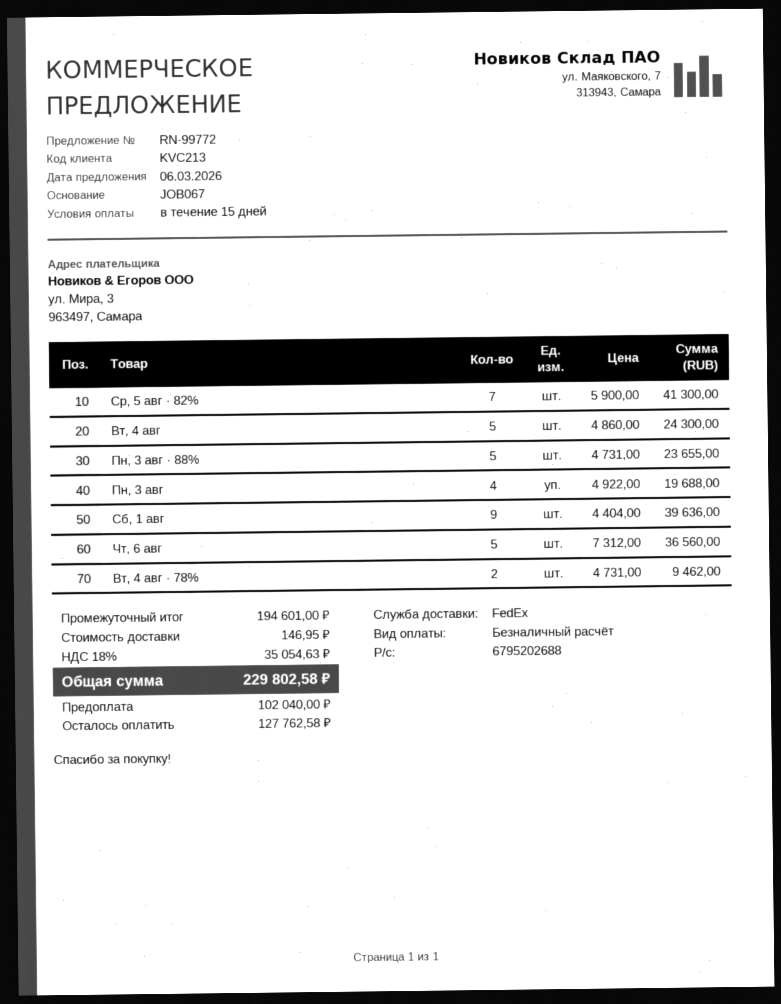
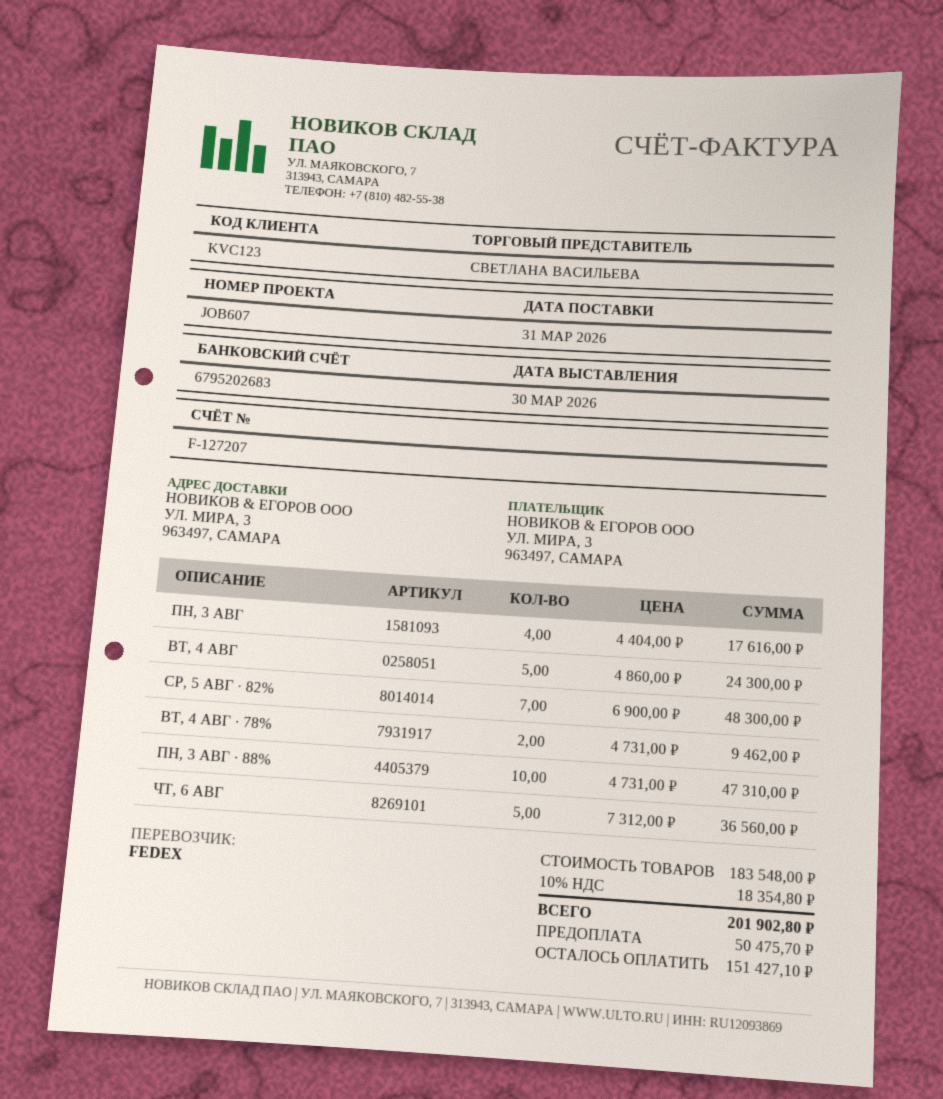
customer number: KVC213 -> KVC123
reference: JOB067 -> JOB607
bank account: 6795202688 -> 6795202683
Ср, 5 авг · 82%: 7 x 5900.00 = 41300.00 -> 7 x 6900.00 = 48300.00
Пн, 3 авг · 88%: 5 x 4731.00 = 23655.00 -> 10 x 4731.00 = 47310.00
Пн, 3 авг: 4 x 4922.00 = 19688.00 -> 4 x 4404.00 = 17616.00
Сб, 1 авг: 9 x 4404.00 = 39636.00 -> none
subtotal: 194601.00 -> 183548.00
shipping: 146.95 -> none
tax: 18% = 35054.63 -> 10% = 18354.80
total: 229802.58 -> 201902.80
deposit: 102040.00 -> 50475.70
balance: 127762.58 -> 151427.10

